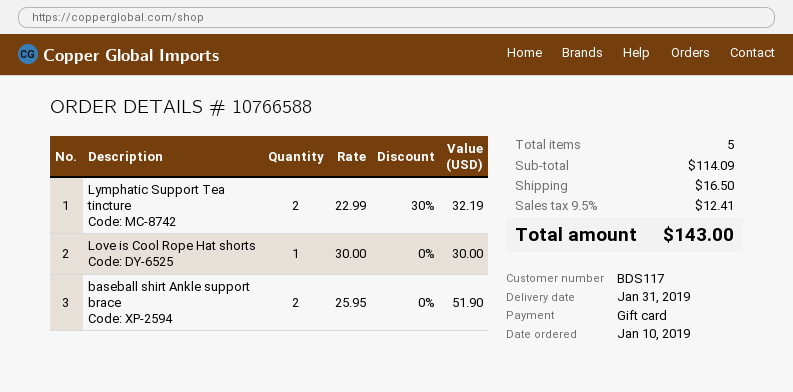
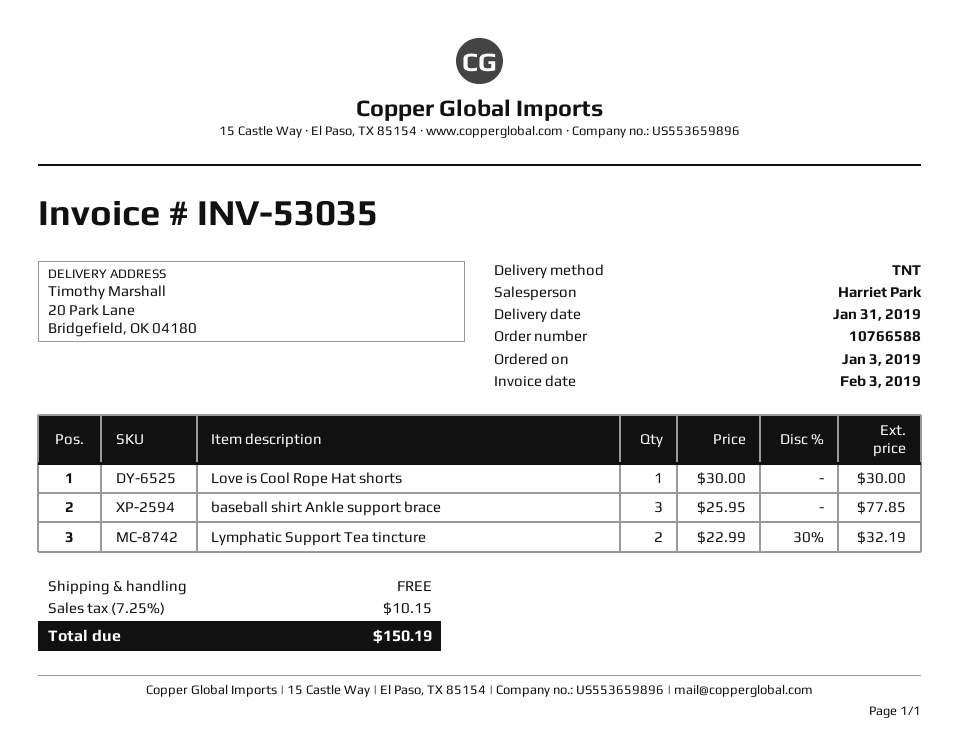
order date: 2019-01-10 -> 2019-01-03
baseball shirt Ankle support brace: 2 x 25.95 = 51.90 -> 3 x 25.95 = 77.85
shipping: 16.50 -> 0.00
tax: 9.5% = 12.41 -> 7.25% = 10.15
total: 143.00 -> 150.19

